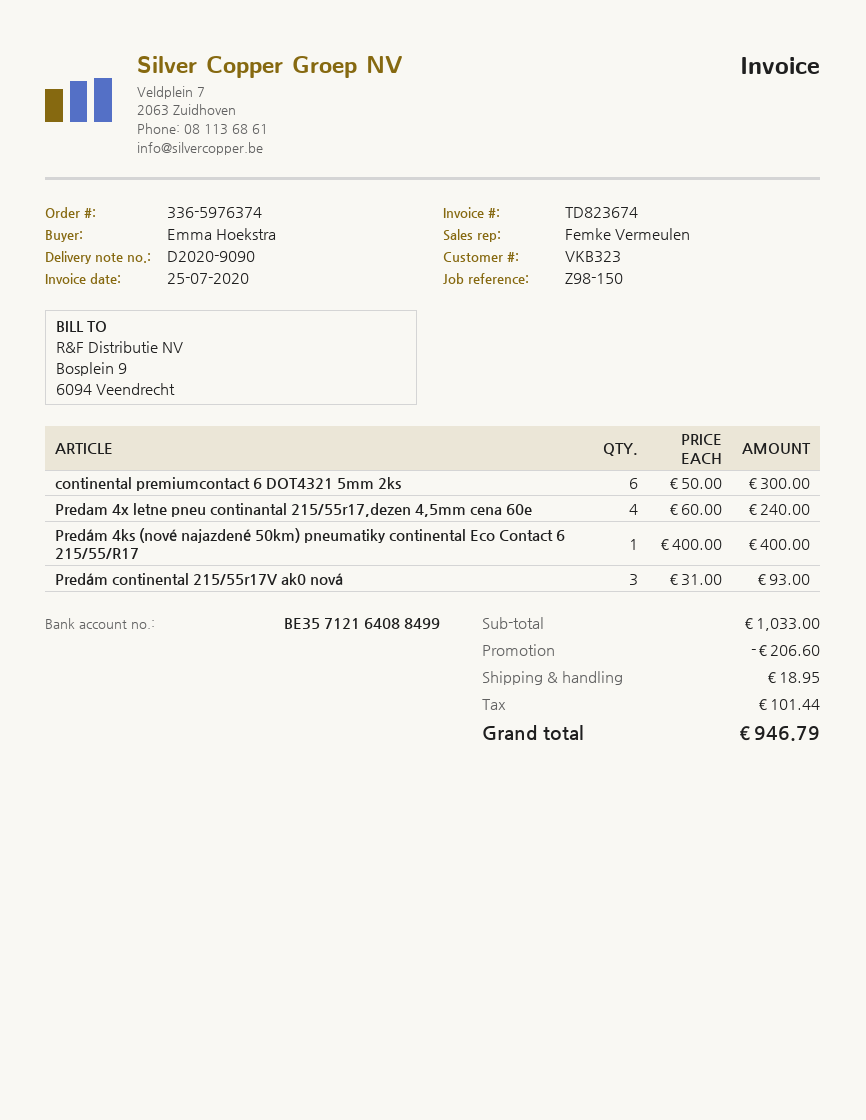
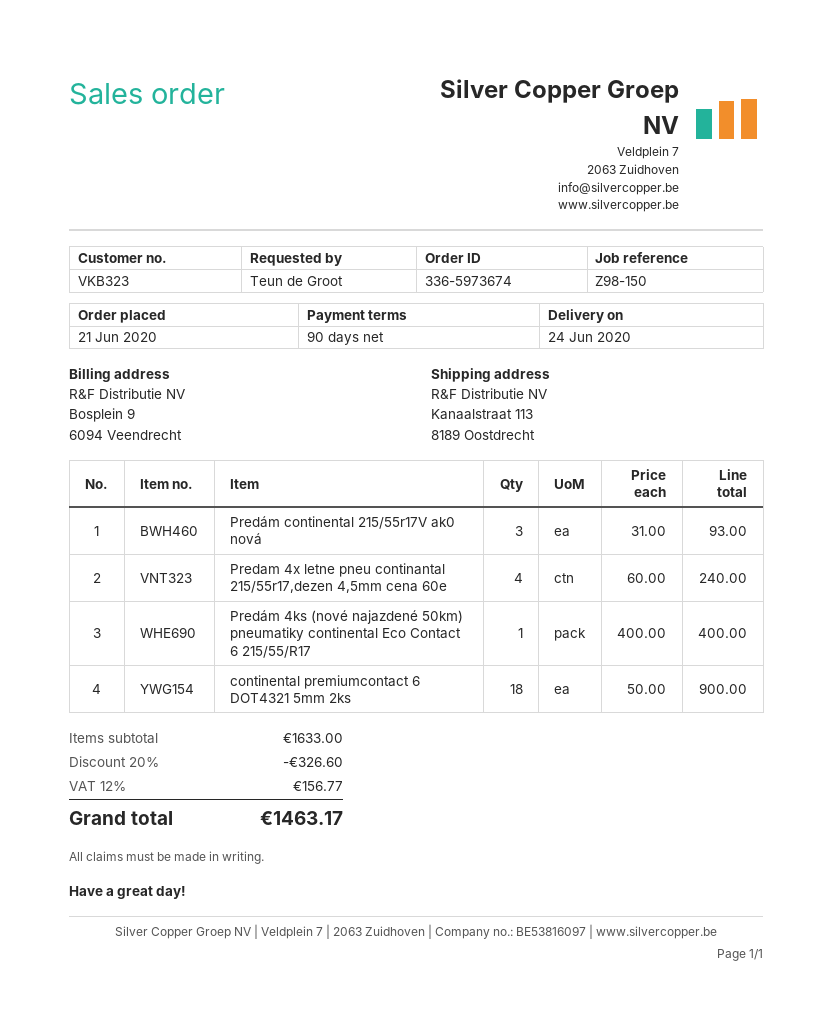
order number: 336-5976374 -> 336-5973674
ordered by: Emma Hoekstra -> Teun de Groot
continental premiumcontact 6 DOT4321 5mm 2ks: 6 x 50.00 = 300.00 -> 18 x 50.00 = 900.00
subtotal: 1033.00 -> 1633.00
discount: 206.60 -> 326.60
shipping: 18.95 -> none
tax: 101.44 -> 156.77
total: 946.79 -> 1463.17

